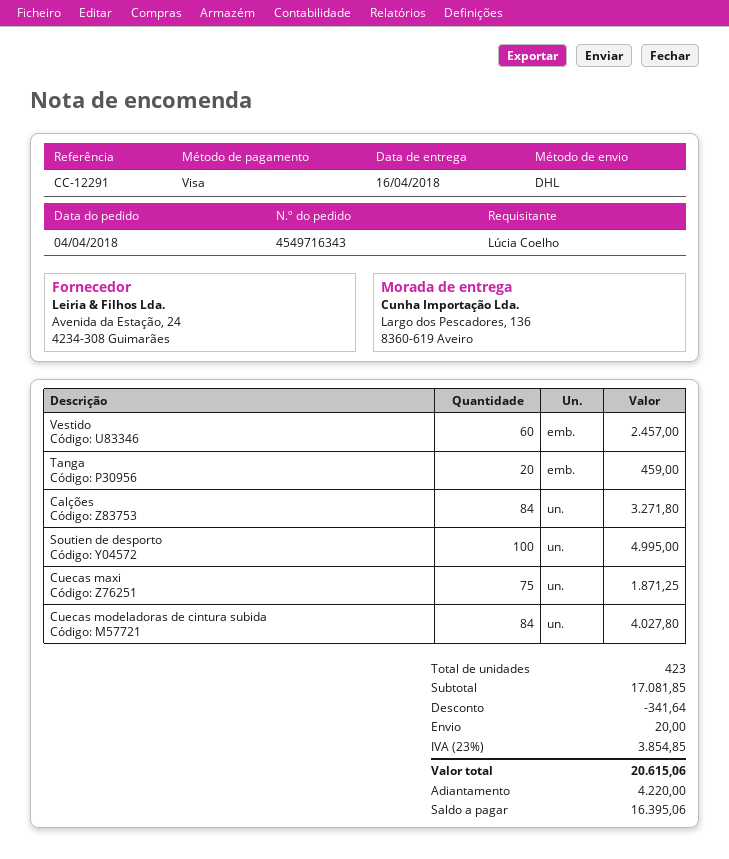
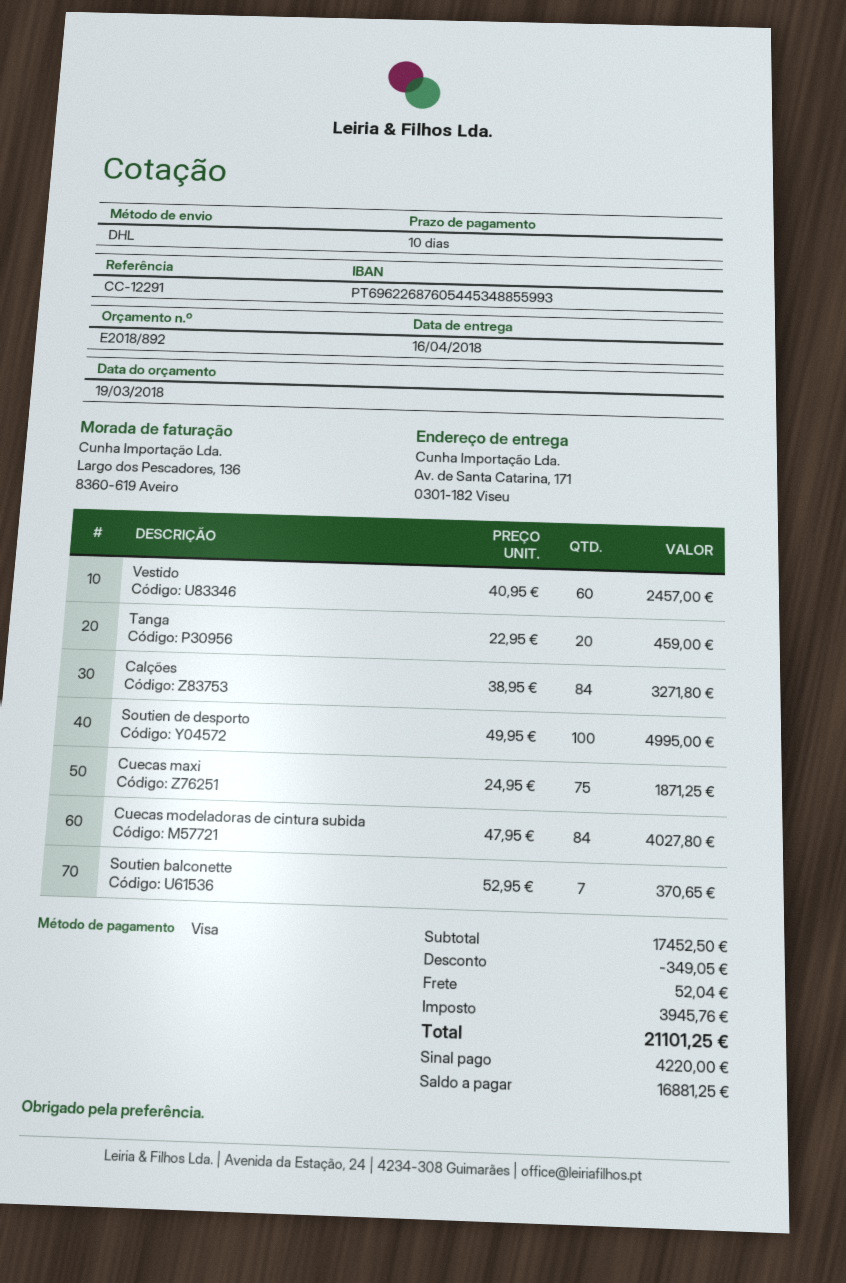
ship to: Largo dos Pescadores, 136, 8360-619 Aveiro -> Av. de Santa Catarina, 171, 0301-182 Viseu
Soutien balconette: none -> 7 for 370.65
subtotal: 17081.85 -> 17452.50
discount: 341.64 -> 349.05
shipping: 20.00 -> 52.04
tax: 3854.85 -> 3945.76
total: 20615.06 -> 21101.25
balance: 16395.06 -> 16881.25

